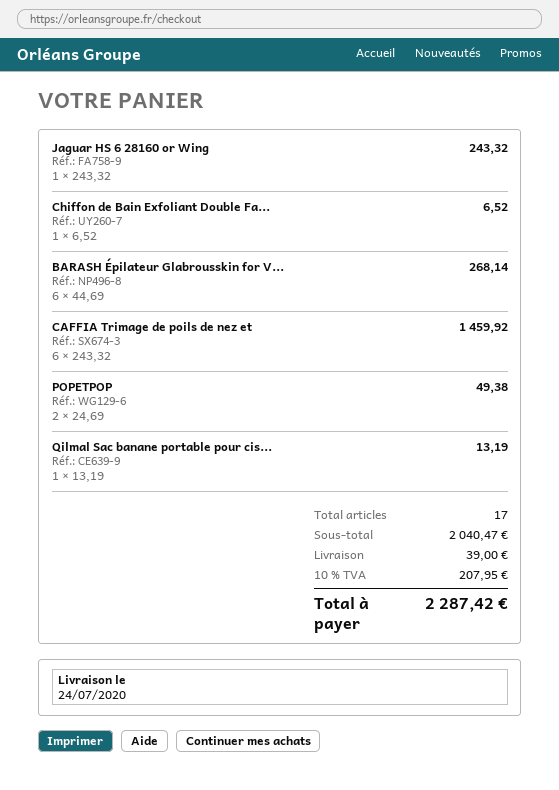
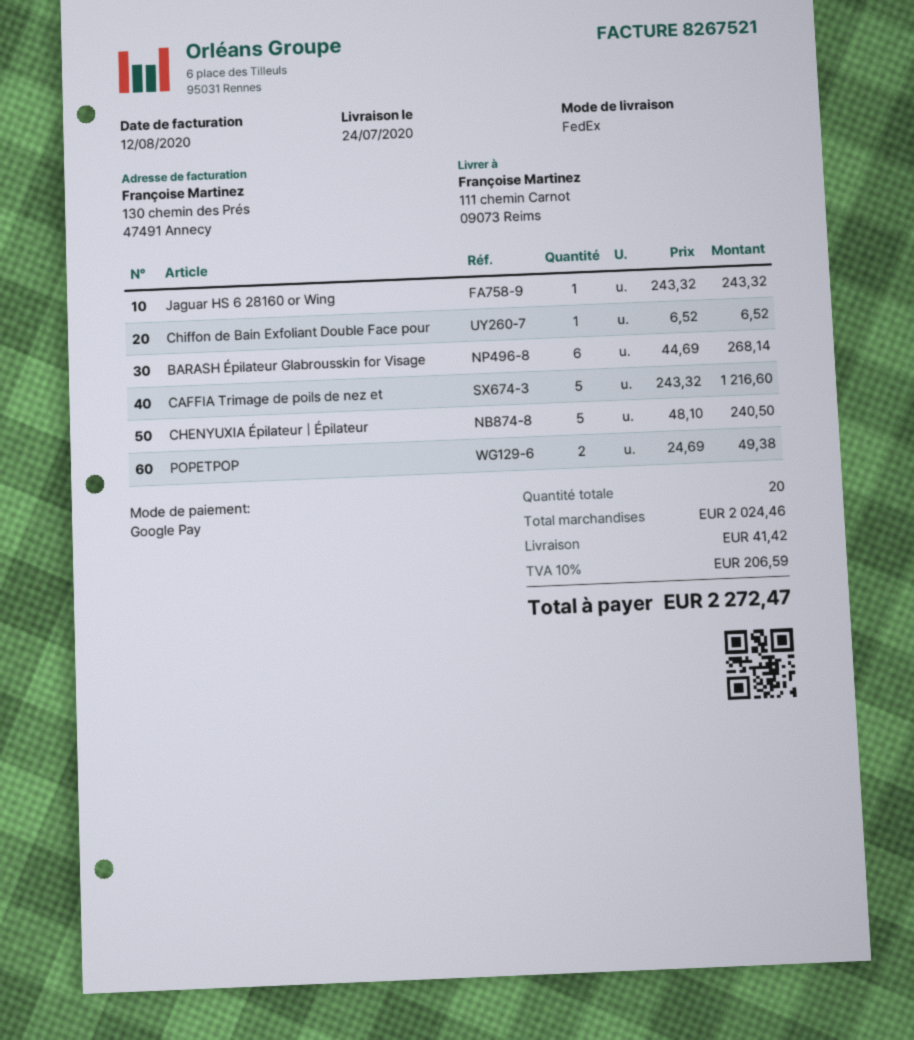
CAFFIA Trimage de poils de nez et: 6 x 243.32 = 1459.92 -> 5 x 243.32 = 1216.60
Qilmal Sac banane portable pour cis...: 1 x 13.19 = 13.19 -> none
CHENYUXIA Épilateur | Épilateur: none -> 5 x 48.10 = 240.50
total quantity: 17 -> 20
subtotal: 2040.47 -> 2024.46
shipping: 39.00 -> 41.42
tax: 10% = 207.95 -> 10% = 206.59
total: 2287.42 -> 2272.47

